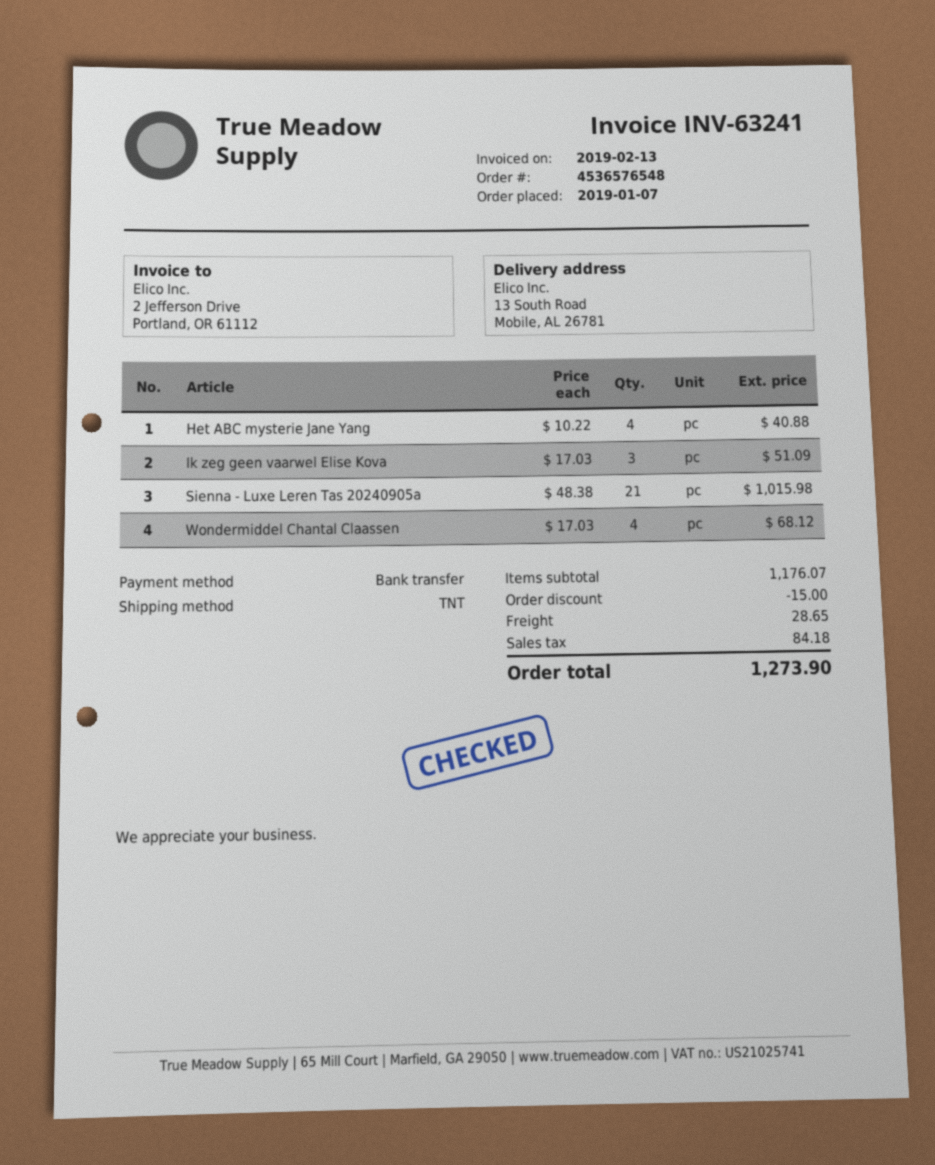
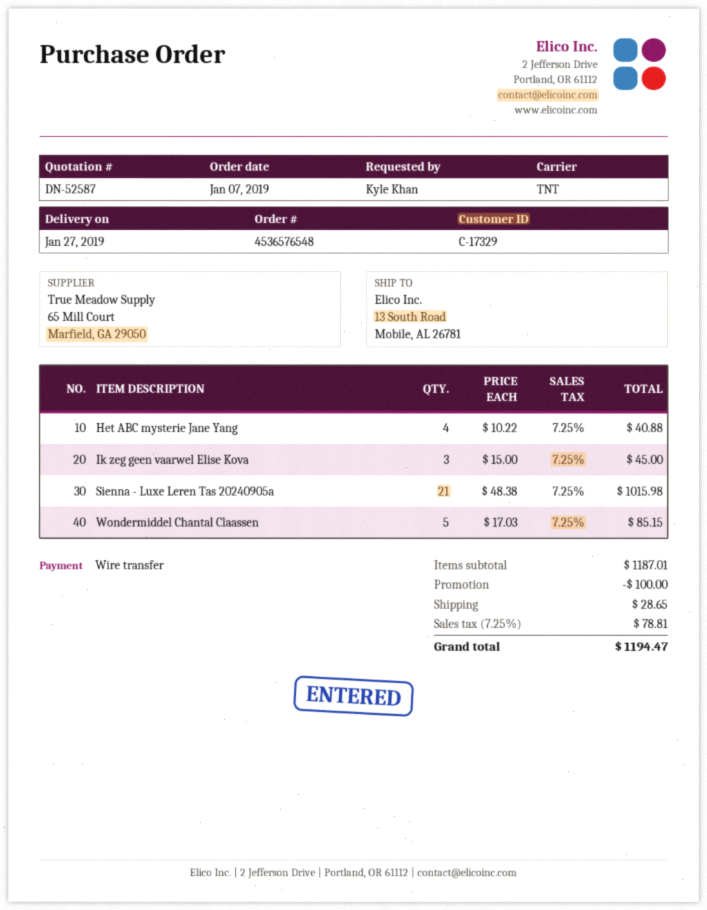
Ik zeg geen vaarwel Elise Kova: 3 x 17.03 = 51.09 -> 3 x 15.00 = 45.00
Wondermiddel Chantal Claassen: 4 x 17.03 = 68.12 -> 5 x 17.03 = 85.15
subtotal: 1176.07 -> 1187.01
discount: 15.00 -> 100.00
tax: 84.18 -> 78.81
total: 1273.90 -> 1194.47

